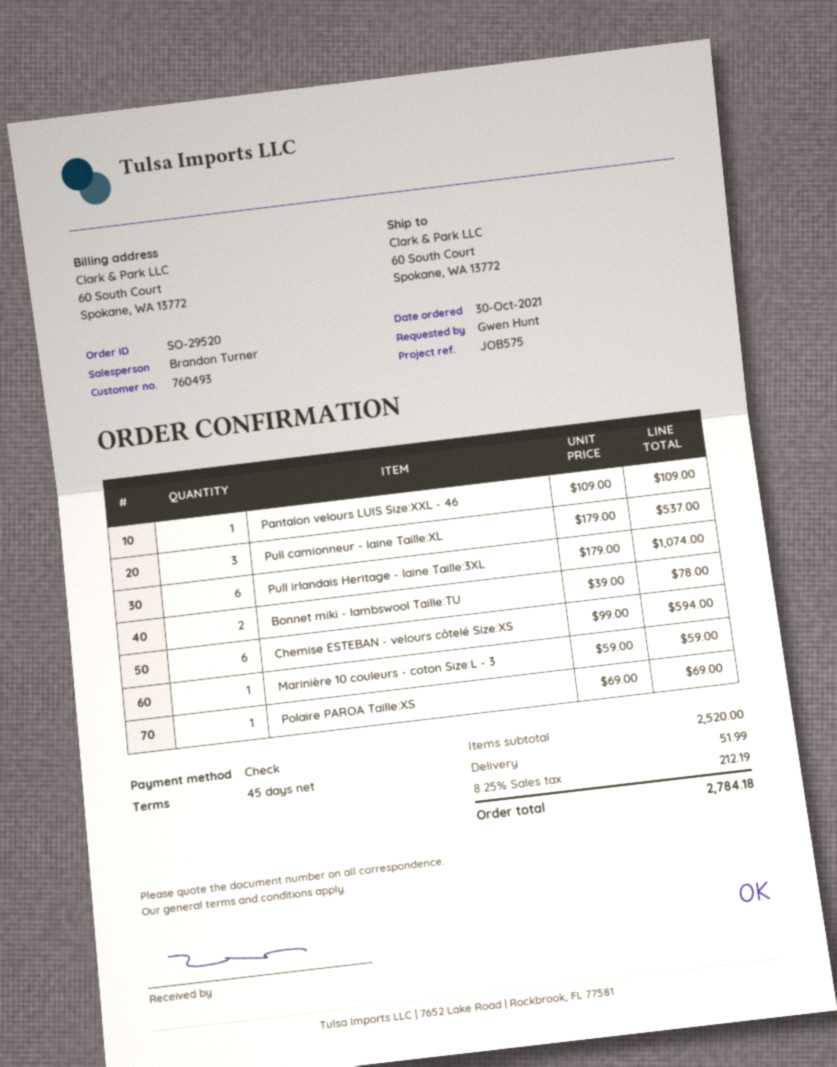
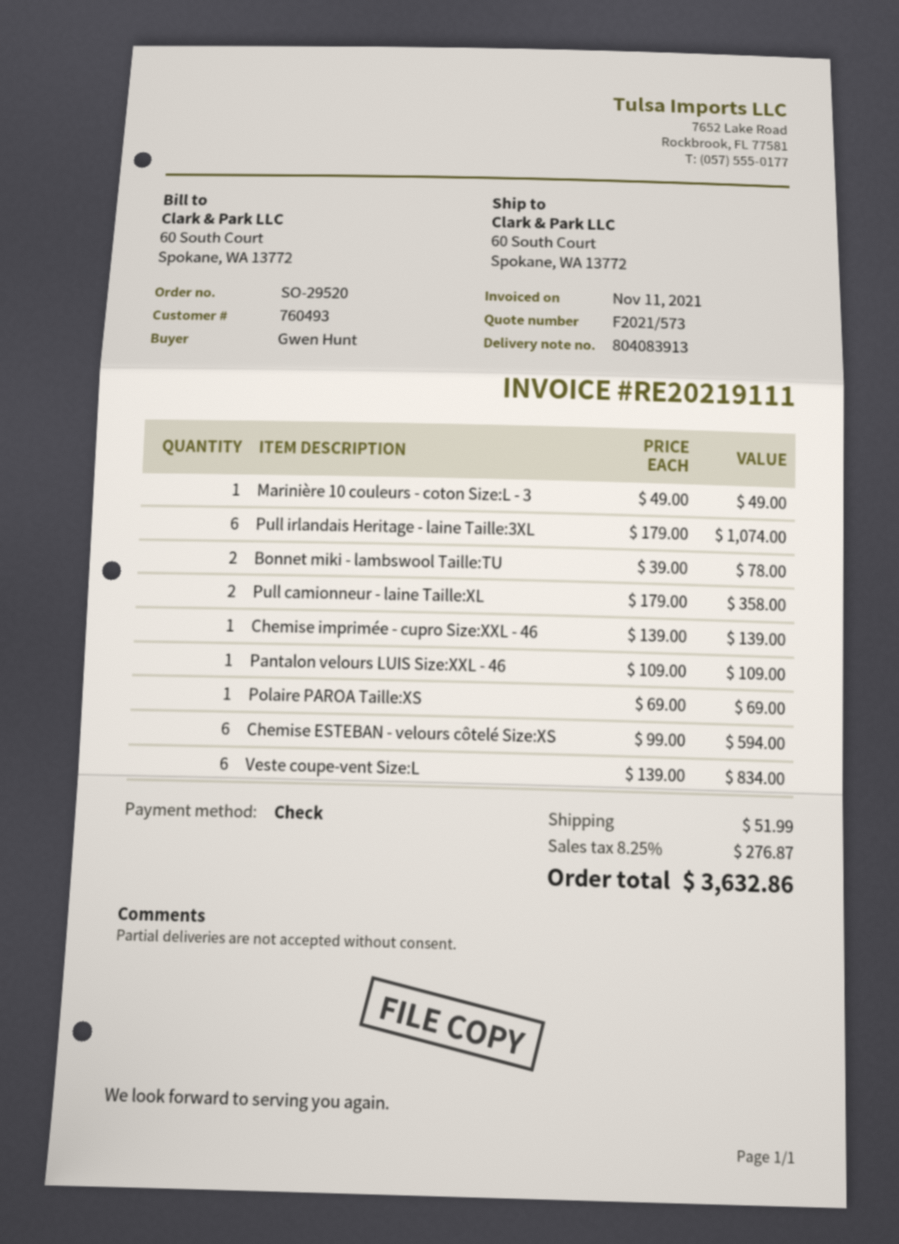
Pull camionneur - laine Taille:XL: 3 x 179.00 = 537.00 -> 2 x 179.00 = 358.00
Marinière 10 couleurs - coton Size:L - 3: 1 x 59.00 = 59.00 -> 1 x 49.00 = 49.00
Chemise imprimée - cupro Size:XXL - 46: none -> 1 x 139.00 = 139.00
Veste coupe-vent Size:L: none -> 6 x 139.00 = 834.00
tax: 8.25% = 212.19 -> 8.25% = 276.87
total: 2784.18 -> 3632.86

